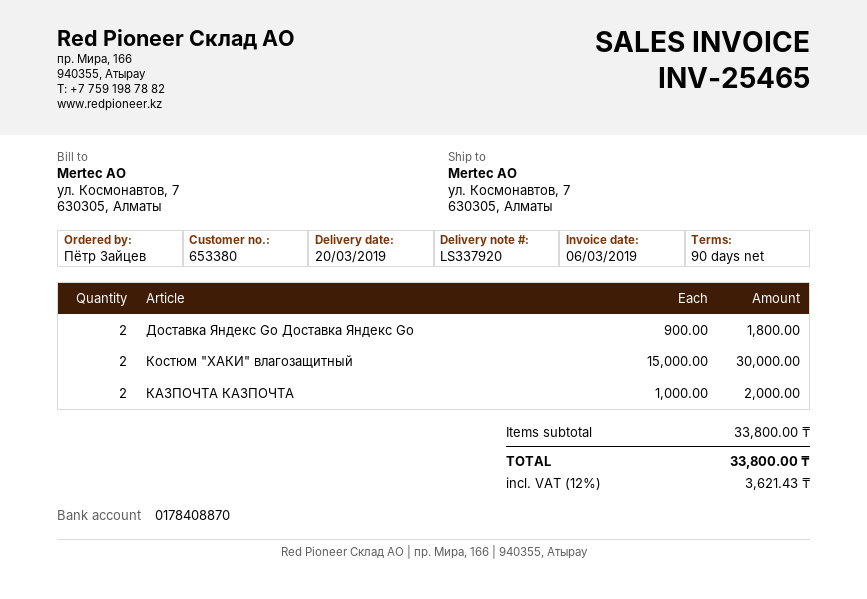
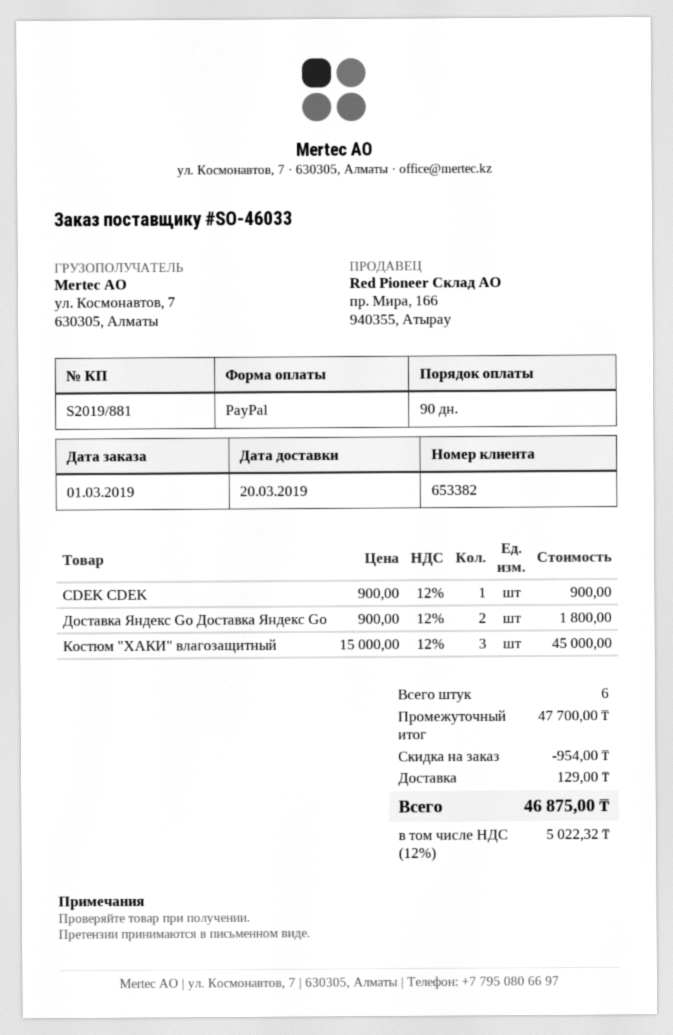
customer number: 653380 -> 653382
Костюм "ХАКИ" влагозащитный: 2 x 15000.00 = 30000.00 -> 3 x 15000.00 = 45000.00
КАЗПОЧТА КАЗПОЧТА: 2 x 1000.00 = 2000.00 -> none
CDEK CDEK: none -> 1 x 900.00 = 900.00
subtotal: 33800.00 -> 47700.00
discount: none -> 954.00
shipping: none -> 129.00
tax: 12% = 3621.43 -> 12% = 5022.32
total: 33800.00 -> 46875.00

